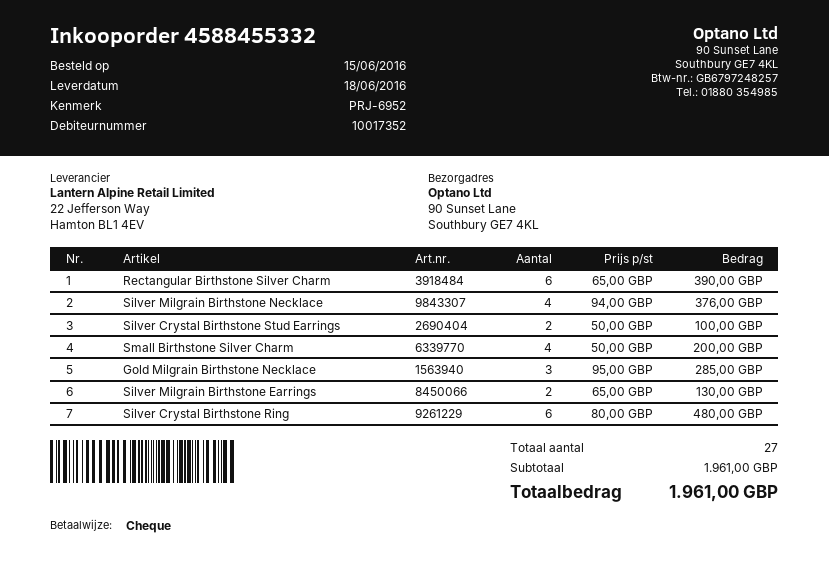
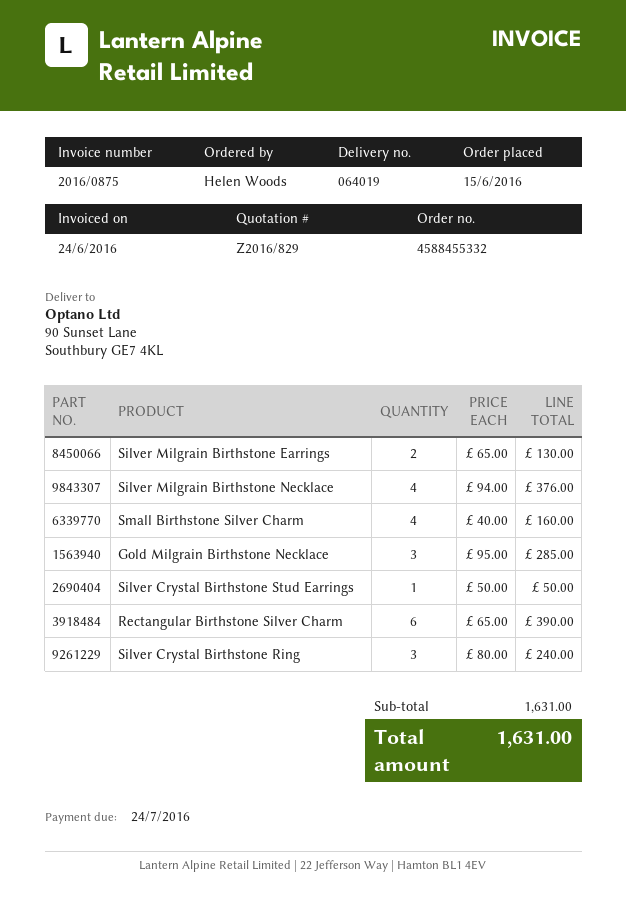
Silver Crystal Birthstone Stud Earrings: 2 x 50.00 = 100.00 -> 1 x 50.00 = 50.00
Small Birthstone Silver Charm: 4 x 50.00 = 200.00 -> 4 x 40.00 = 160.00
Silver Crystal Birthstone Ring: 6 x 80.00 = 480.00 -> 3 x 80.00 = 240.00
subtotal: 1961.00 -> 1631.00
total: 1961.00 -> 1631.00

